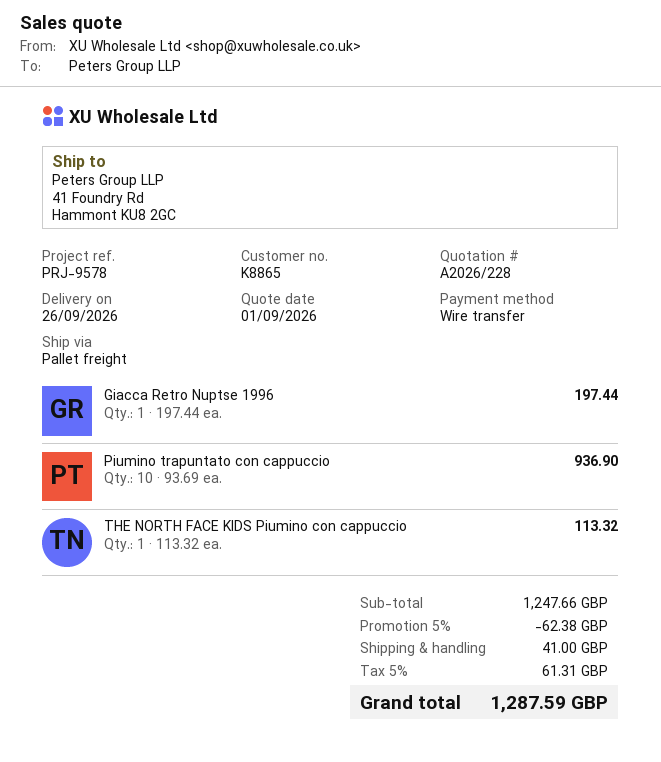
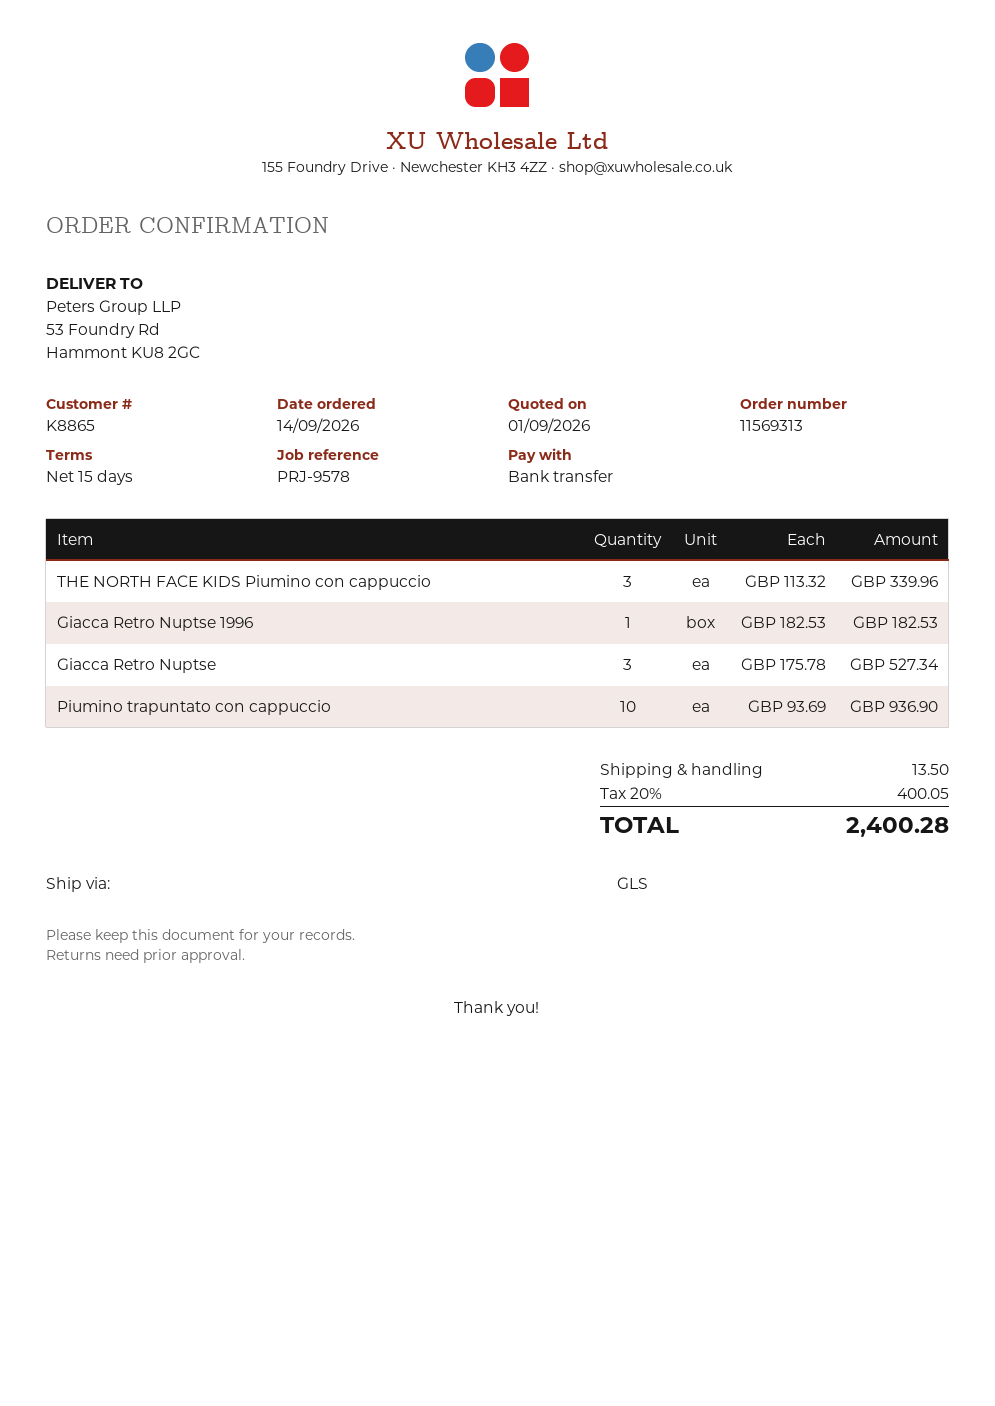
shipping method: pallet freight -> GLS
ship to: 41 Foundry Rd, Hammont KU8 2GC -> 53 Foundry Rd, Hammont KU8 2GC
Giacca Retro Nuptse 1996: 1 x 197.44 = 197.44 -> 1 x 182.53 = 182.53
THE NORTH FACE KIDS Piumino con cappuccio: 1 x 113.32 = 113.32 -> 3 x 113.32 = 339.96
Giacca Retro Nuptse: none -> 3 x 175.78 = 527.34
discount: 5% = 62.38 -> none
shipping: 41.00 -> 13.50
tax: 5% = 61.31 -> 20% = 400.05
total: 1287.59 -> 2400.28

